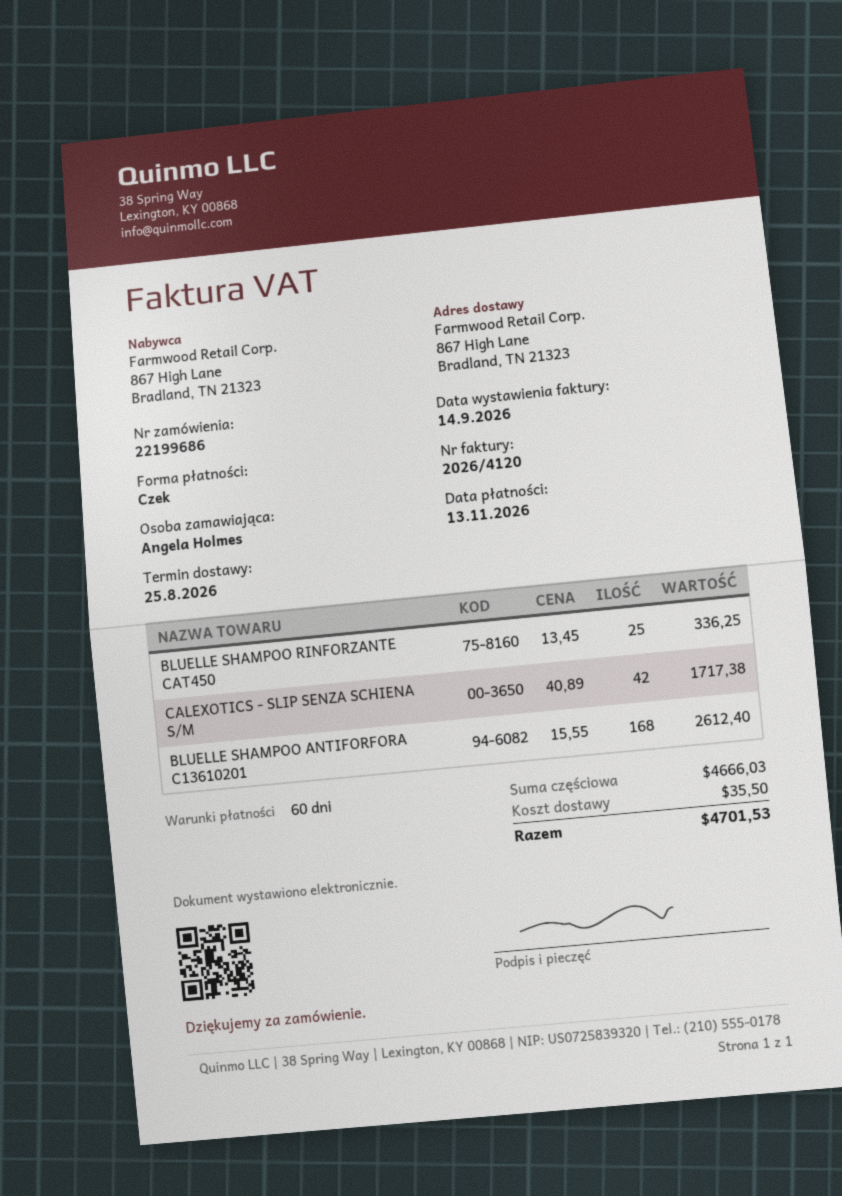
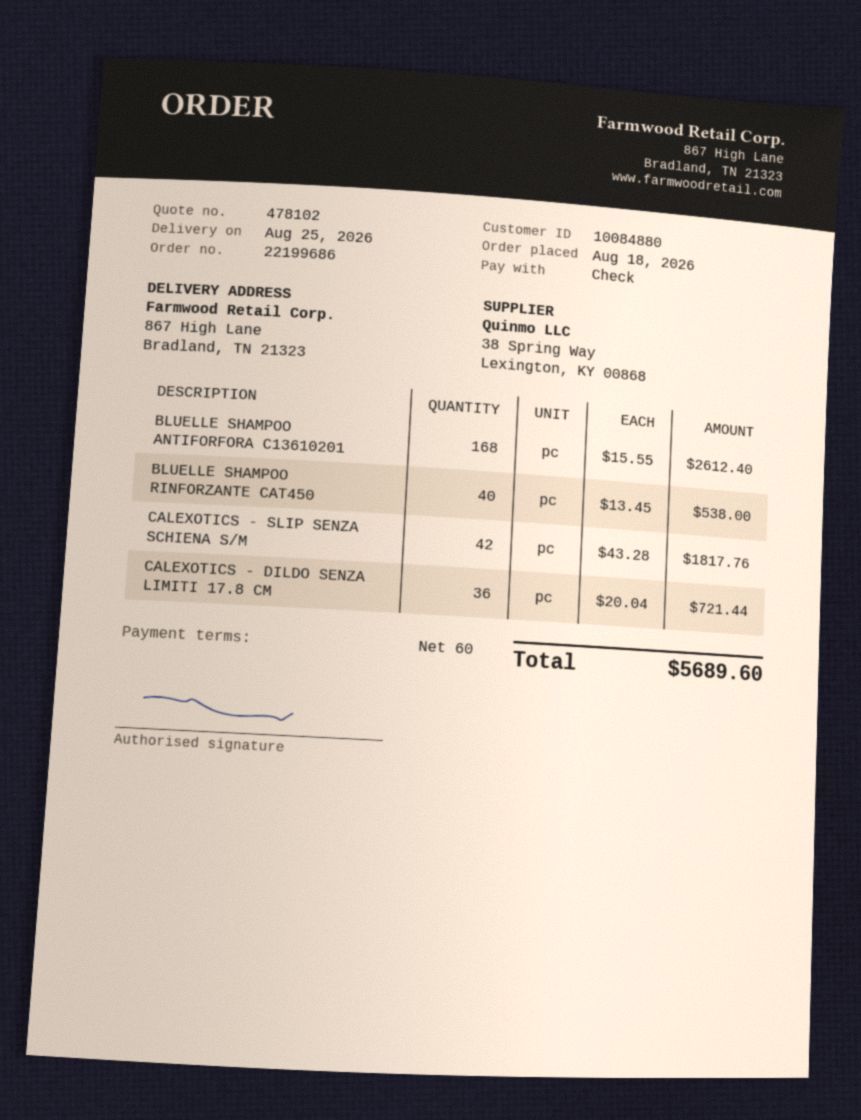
BLUELLE SHAMPOO RINFORZANTE CAT450: 25 x 13.45 = 336.25 -> 40 x 13.45 = 538.00
CALEXOTICS - SLIP SENZA SCHIENA S/M: 42 x 40.89 = 1717.38 -> 42 x 43.28 = 1817.76
CALEXOTICS - DILDO SENZA LIMITI 17.8 CM: none -> 36 x 20.04 = 721.44
shipping: 35.50 -> none
total: 4701.53 -> 5689.60

